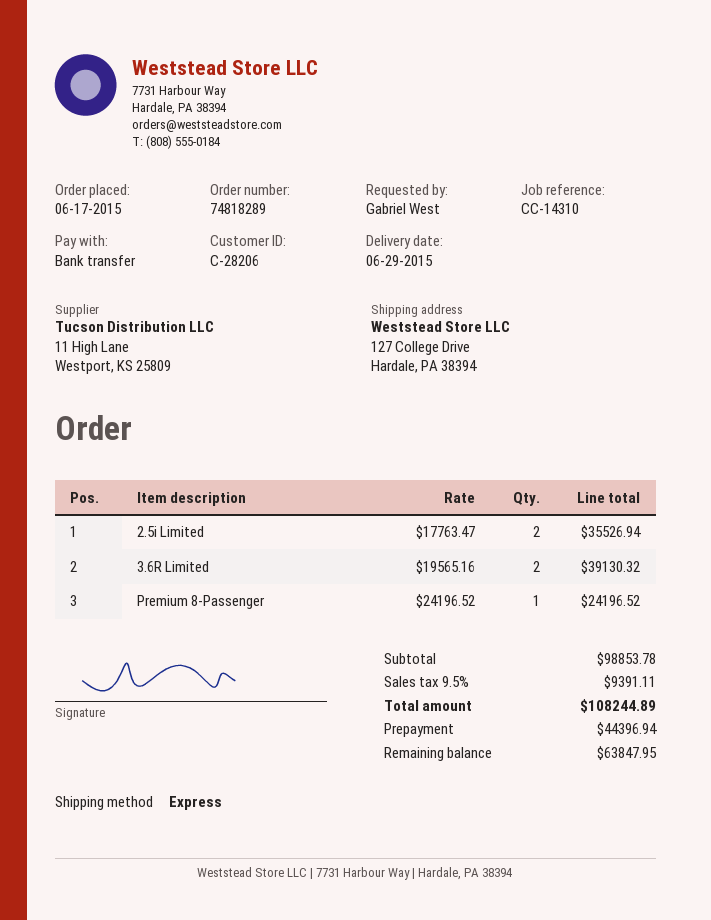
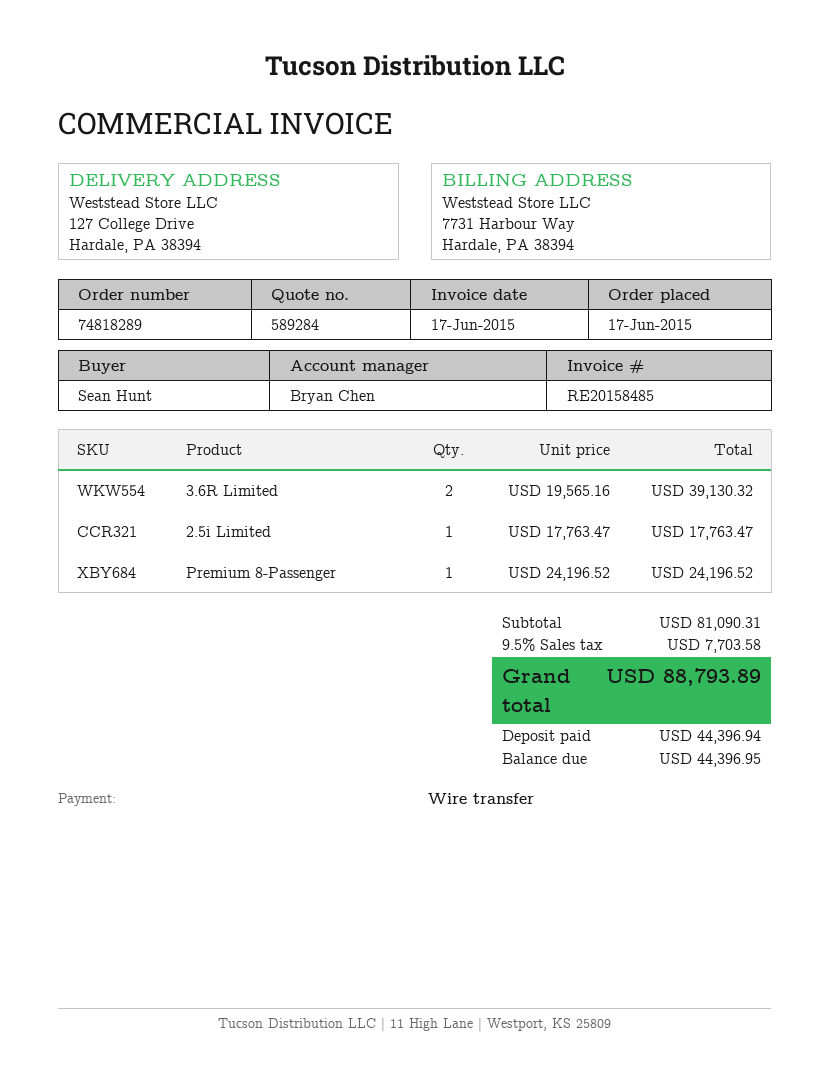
ordered by: Gabriel West -> Sean Hunt
2.5i Limited: 2 x 17763.47 = 35526.94 -> 1 x 17763.47 = 17763.47
subtotal: 98853.78 -> 81090.31
tax: 9.5% = 9391.11 -> 9.5% = 7703.58
total: 108244.89 -> 88793.89
balance: 63847.95 -> 44396.95

